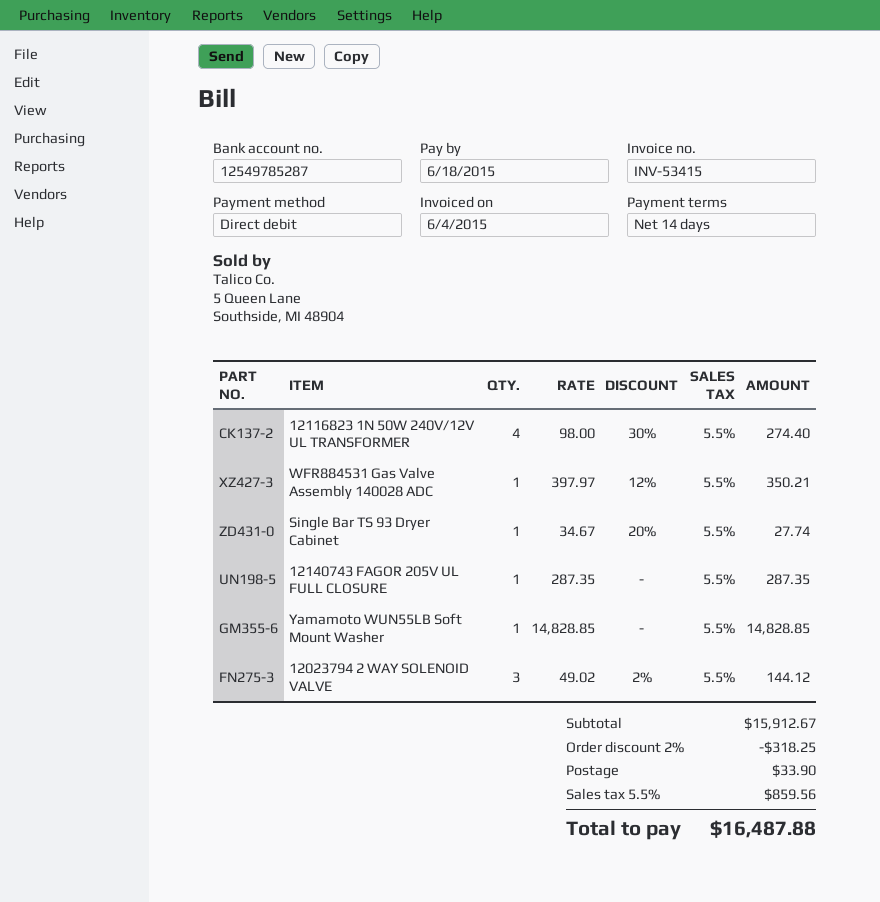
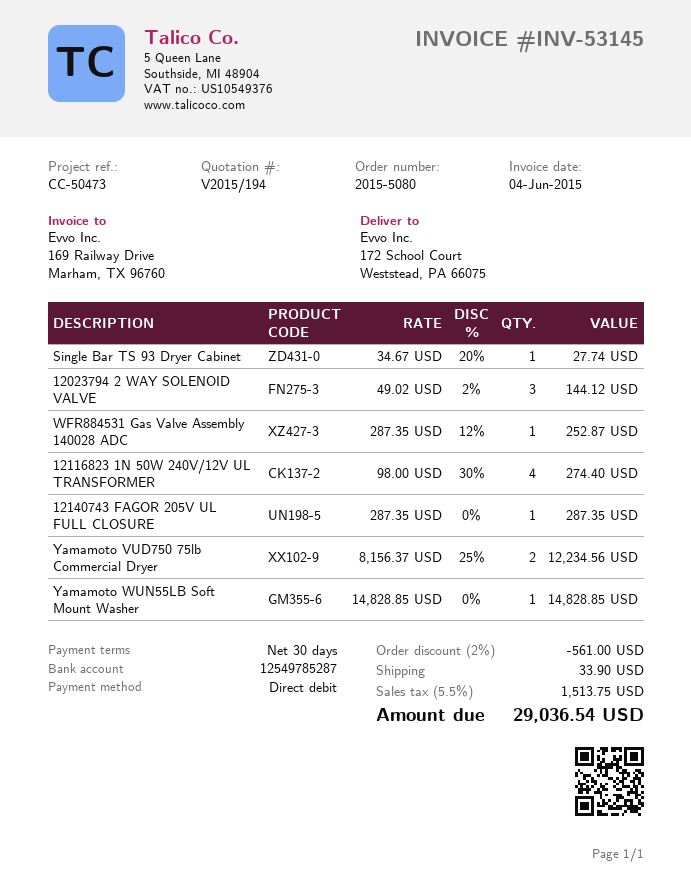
invoice number: INV-53415 -> INV-53145
payment terms: 14 days -> 30 days
WFR884531 Gas Valve Assembly 140028 ADC: 1 x 397.97 - 12% = 350.21 -> 1 x 287.35 - 12% = 252.87
Yamamoto VUD750 75lb Commercial Dryer: none -> 2 x 8156.37 - 25% = 12234.56
discount: 2% = 318.25 -> 2% = 561.00
tax: 5.5% = 859.56 -> 5.5% = 1513.75
total: 16487.88 -> 29036.54

